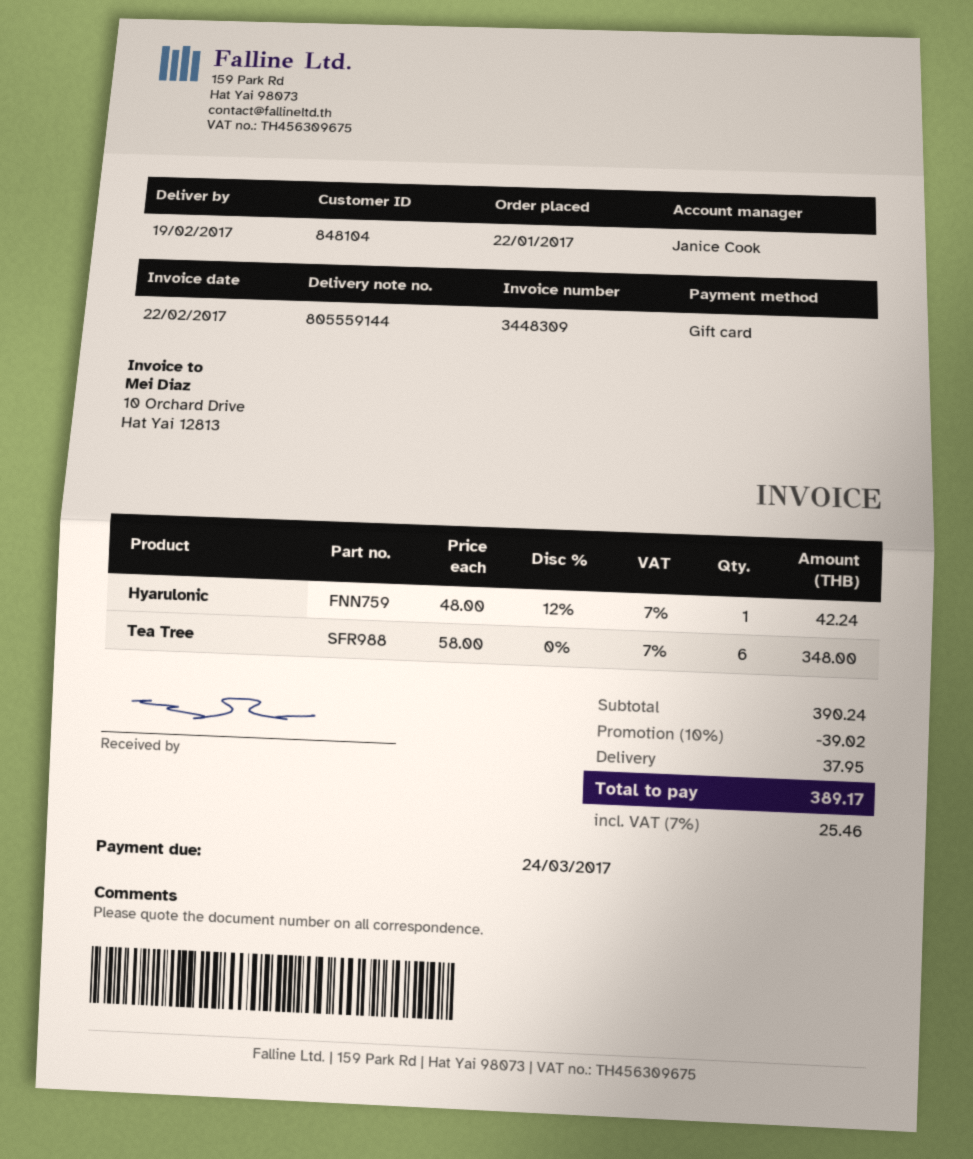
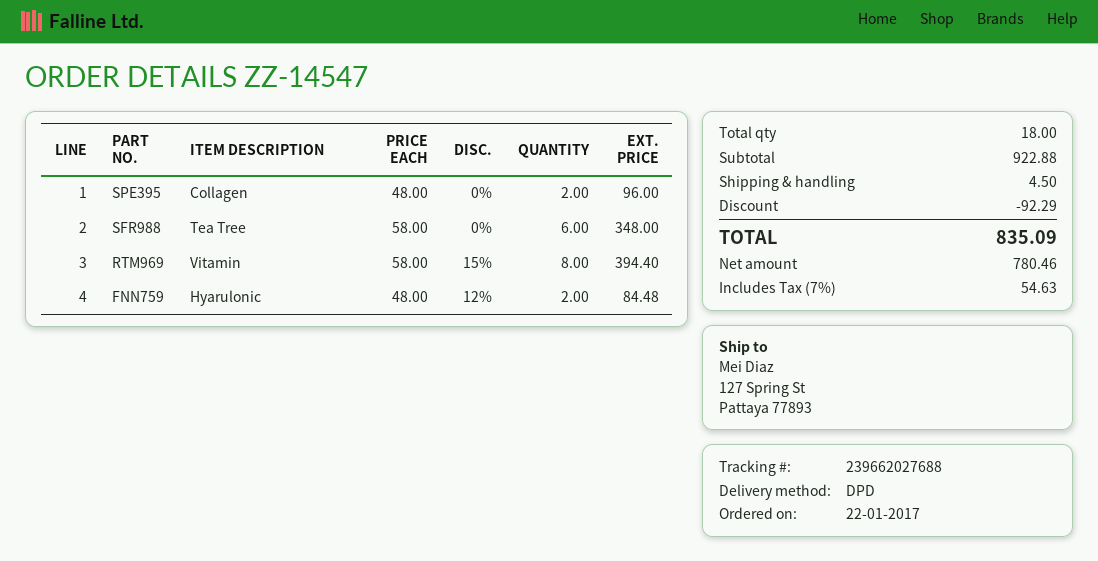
Hyarulonic: 1 x 48.00 - 12% = 42.24 -> 2 x 48.00 - 12% = 84.48
Collagen: none -> 2 x 48.00 = 96.00
Vitamin: none -> 8 x 58.00 - 15% = 394.40
subtotal: 390.24 -> 922.88
discount: 39.02 -> 92.29
shipping: 37.95 -> 4.50
tax: 7% = 25.46 -> 7% = 54.63
total: 389.17 -> 835.09

